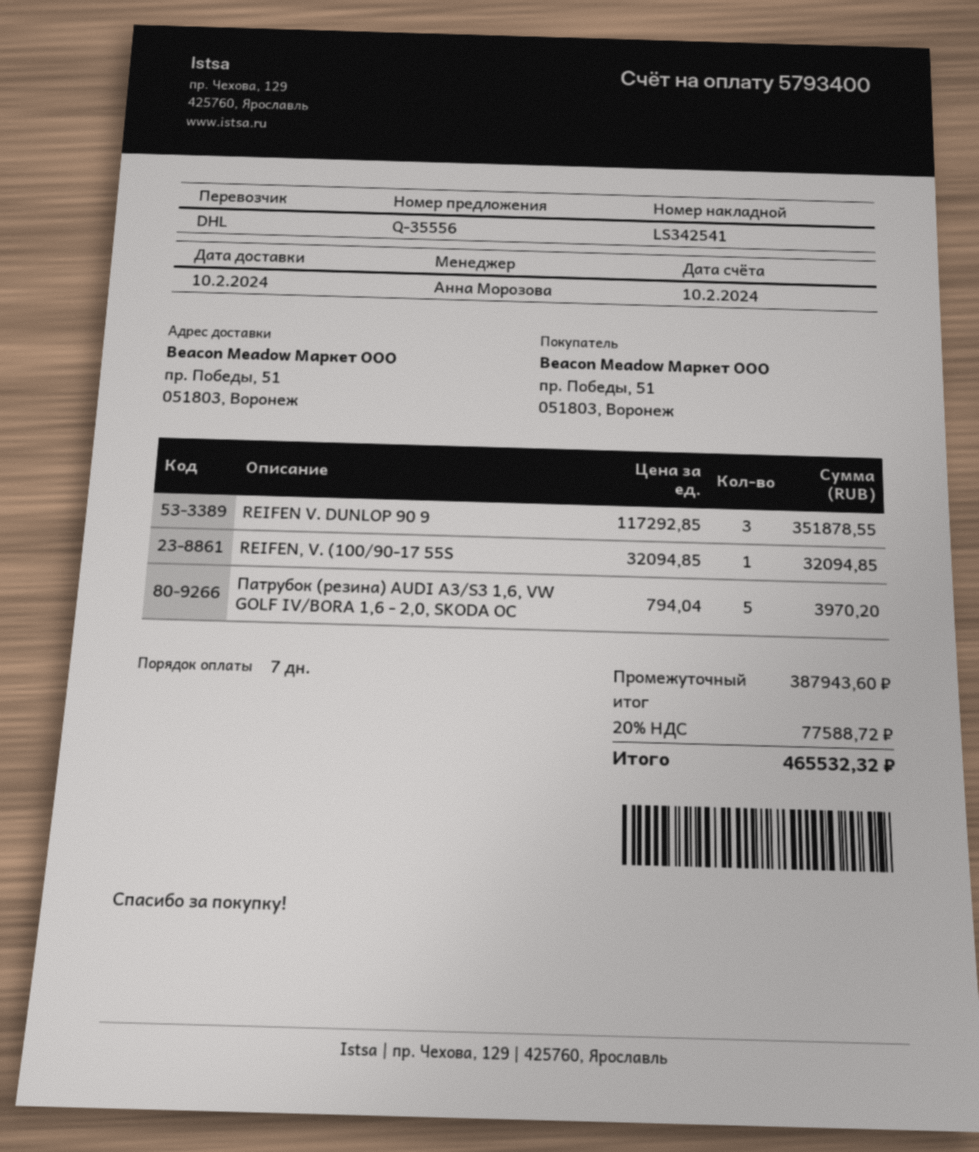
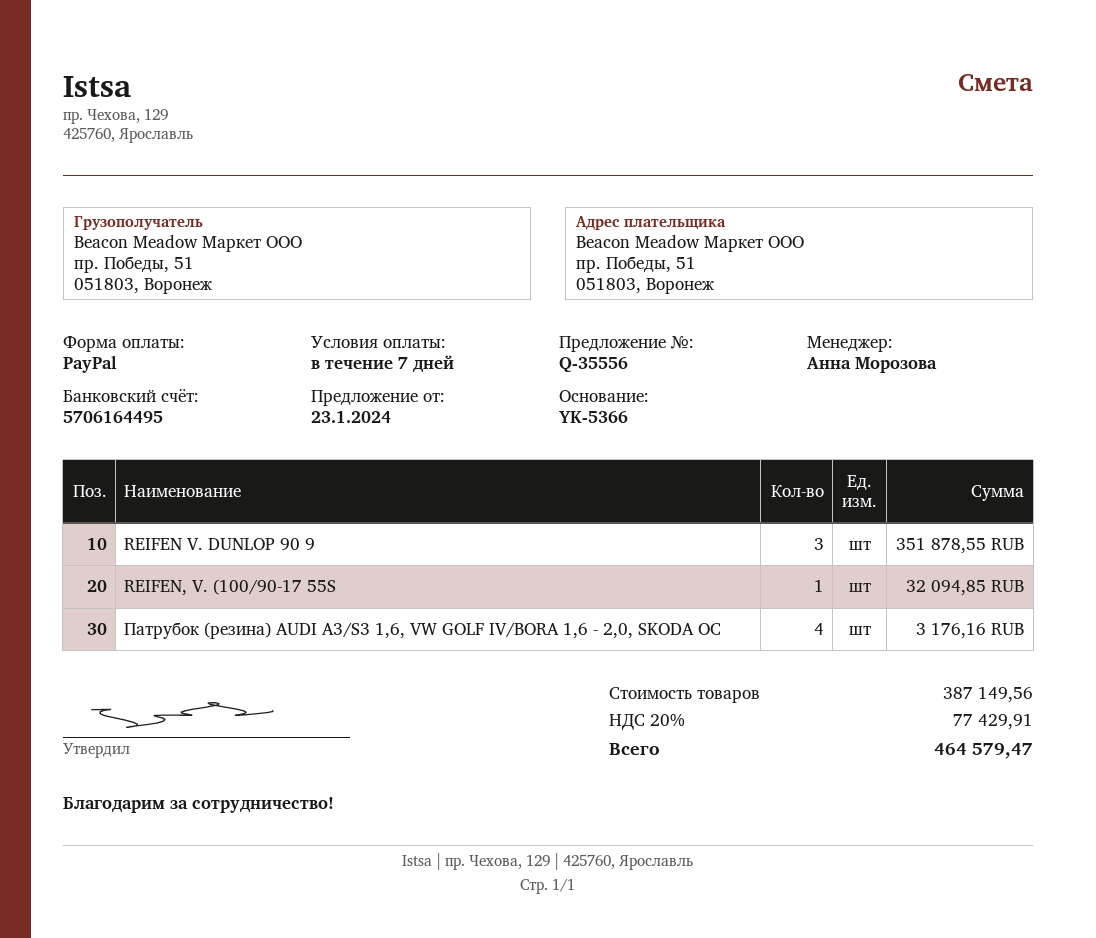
Патрубок (резина) AUDI A3/S3 1,6, VW GOLF IV/BORA 1,6 - 2,0, SKODA OC: 5 for 3970.20 -> 4 for 3176.16
subtotal: 387943.60 -> 387149.56
tax: 20% = 77588.72 -> 20% = 77429.91
total: 465532.32 -> 464579.47

